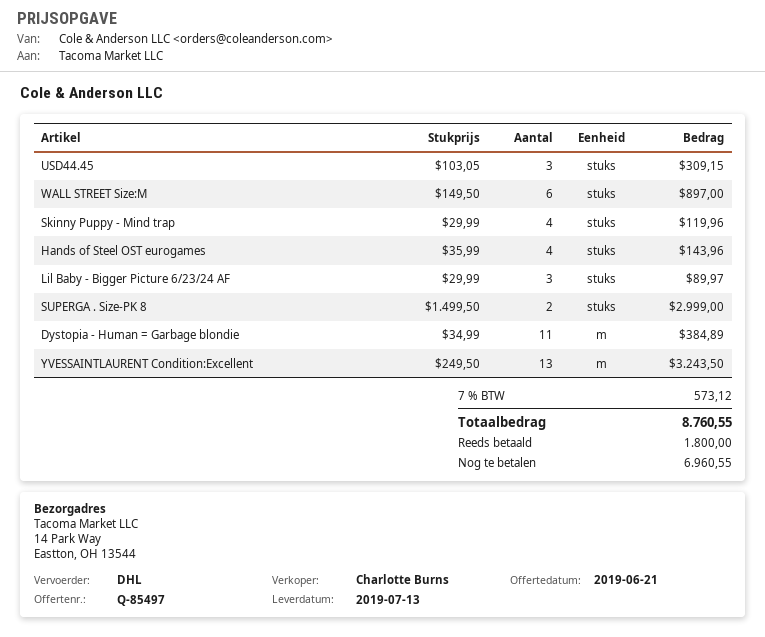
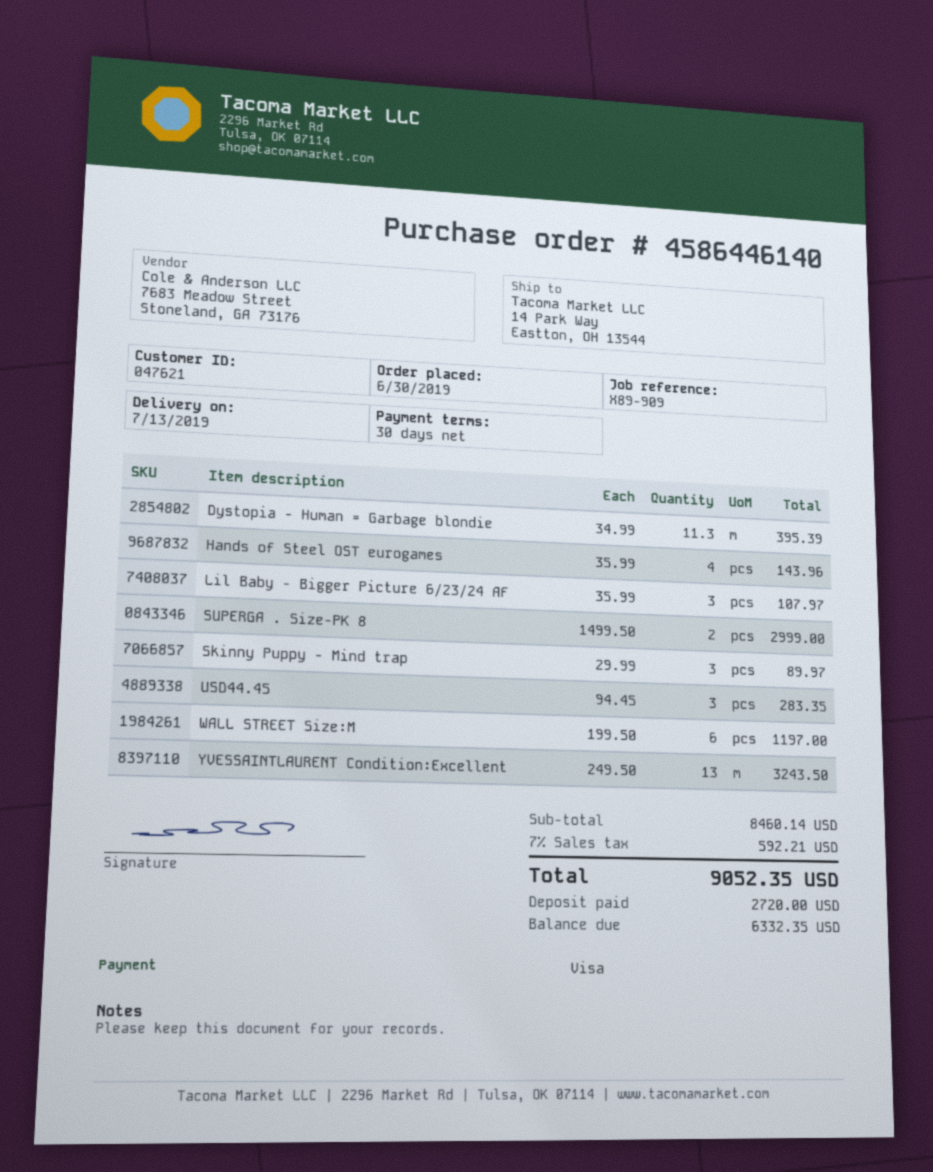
USD44.45: 3 x 103.05 = 309.15 -> 3 x 94.45 = 283.35
WALL STREET Size:M: 6 x 149.50 = 897.00 -> 6 x 199.50 = 1197.00
Skinny Puppy - Mind trap: 4 x 29.99 = 119.96 -> 3 x 29.99 = 89.97
Lil Baby - Bigger Picture 6/23/24 AF: 3 x 29.99 = 89.97 -> 3 x 35.99 = 107.97
Dystopia - Human = Garbage blondie: 11 x 34.99 = 384.89 -> 11.3 x 34.99 = 395.39
tax: 7% = 573.12 -> 7% = 592.21
total: 8760.55 -> 9052.35
deposit: 1800.00 -> 2720.00
balance: 6960.55 -> 6332.35

